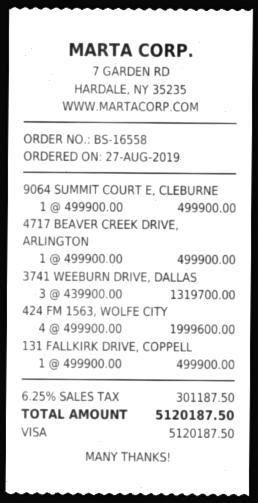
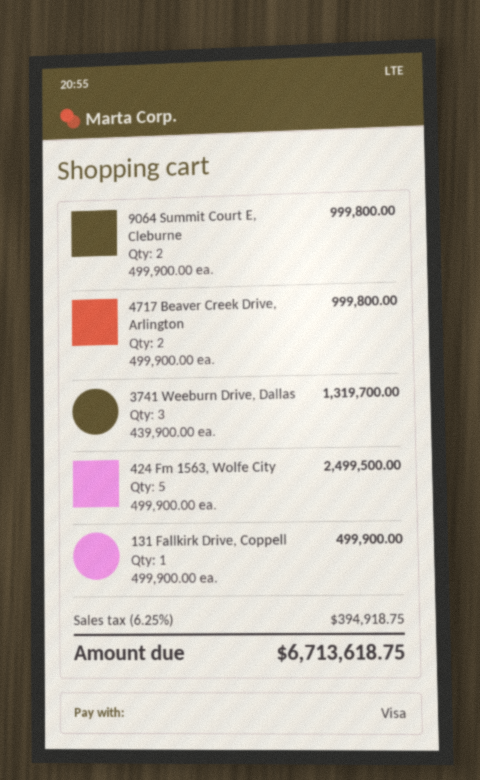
9064 SUMMIT COURT E, CLEBURNE: 1 x 499900.00 = 499900.00 -> 2 x 499900.00 = 999800.00
4717 BEAVER CREEK DRIVE, ARLINGTON: 1 x 499900.00 = 499900.00 -> 2 x 499900.00 = 999800.00
424 FM 1563, WOLFE CITY: 4 x 499900.00 = 1999600.00 -> 5 x 499900.00 = 2499500.00
tax: 6.25% = 301187.50 -> 6.25% = 394918.75
total: 5120187.50 -> 6713618.75

